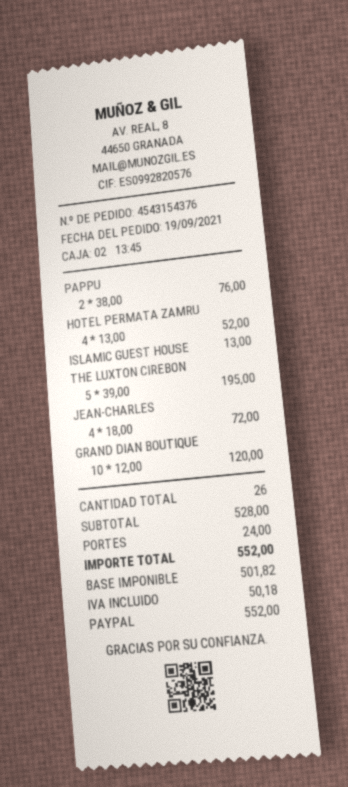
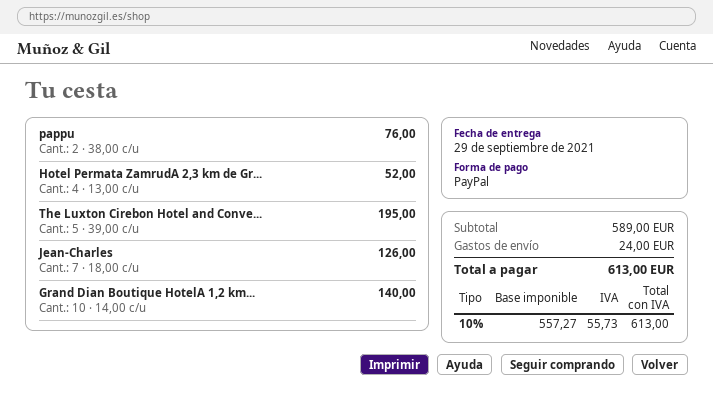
ISLAMIC GUEST HOUSE: 1 x 13.00 = 13.00 -> none
JEAN-CHARLES: 4 x 18.00 = 72.00 -> 7 x 18.00 = 126.00
GRAND DIAN BOUTIQUE: 10 x 12.00 = 120.00 -> 10 x 14.00 = 140.00
subtotal: 528.00 -> 589.00
net: 501.82 -> 557.27
tax: 50.18 -> 55.73
total: 552.00 -> 613.00

